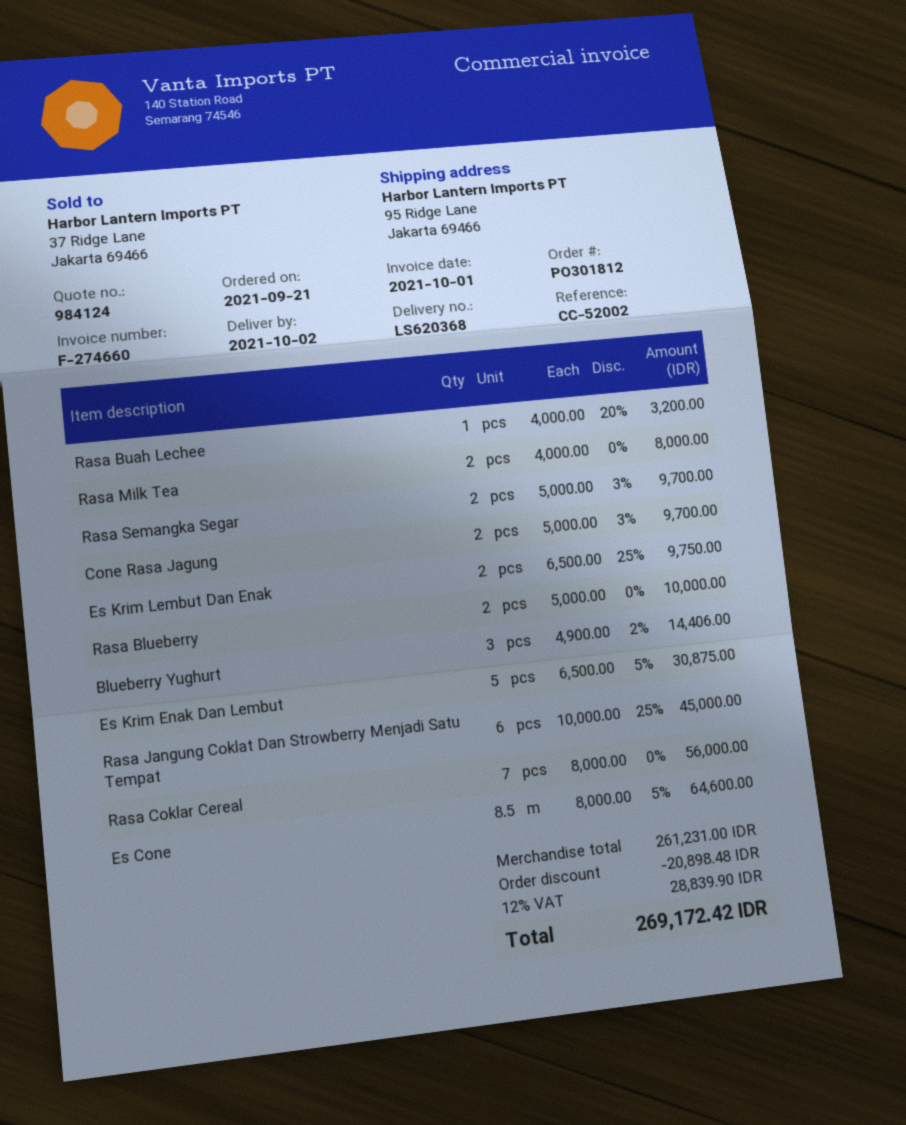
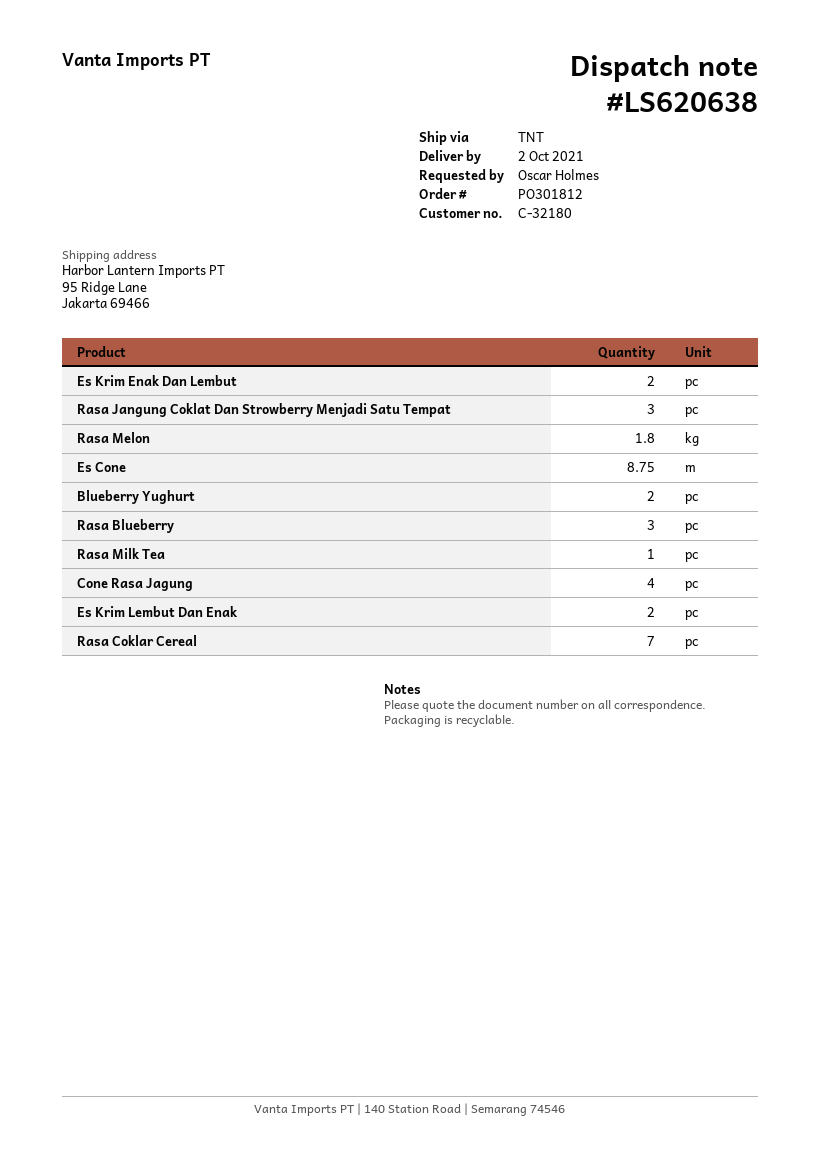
delivery note number: LS620368 -> LS620638
Rasa Buah Lechee: 1 -> none
Rasa Milk Tea: 2 -> 1
Rasa Semangka Segar: 2 -> none
Cone Rasa Jagung: 2 -> 4
Rasa Blueberry: 2 -> 3
Blueberry Yughurt: 3 -> 2
Es Krim Enak Dan Lembut: 5 -> 2
Rasa Jangung Coklat Dan Strowberry Menjadi Satu Tempat: 6 -> 3
Es Cone: 8.5 -> 8.75
Rasa Melon: none -> 1.8

